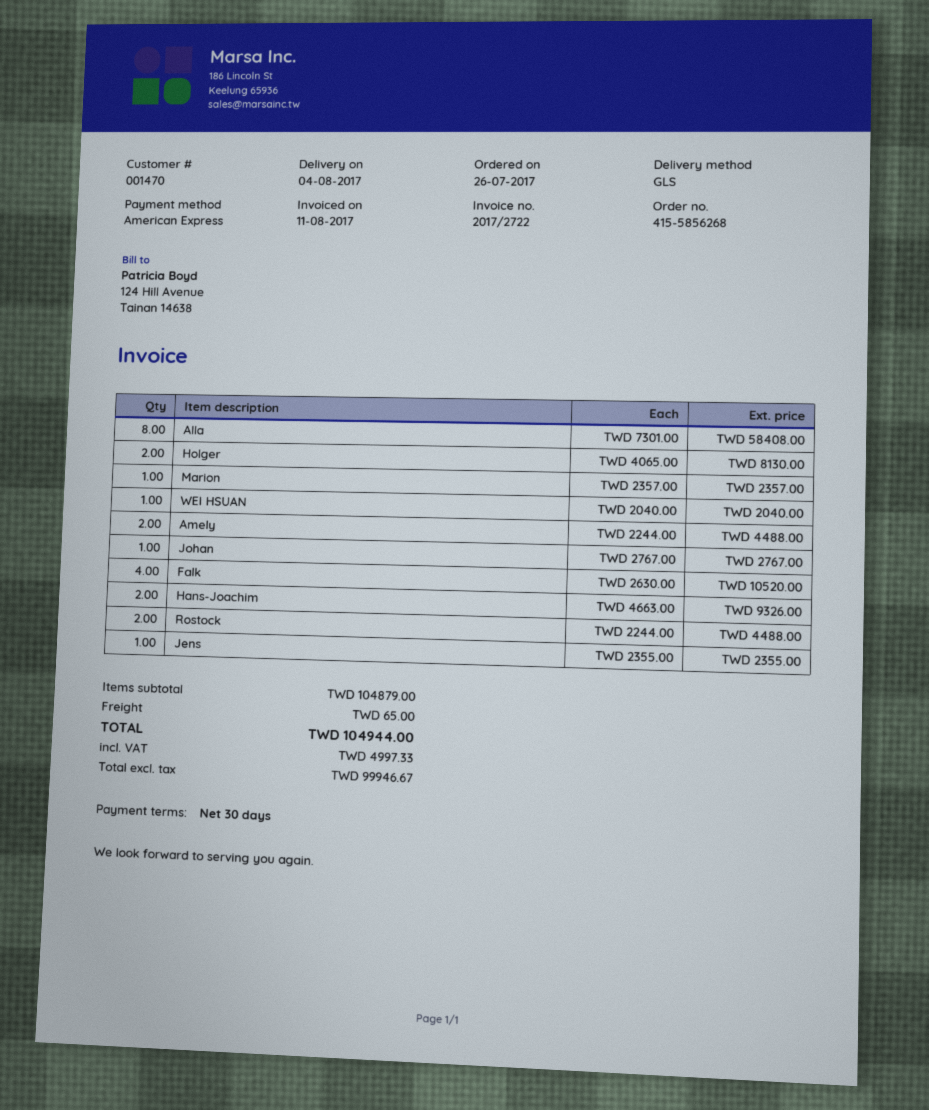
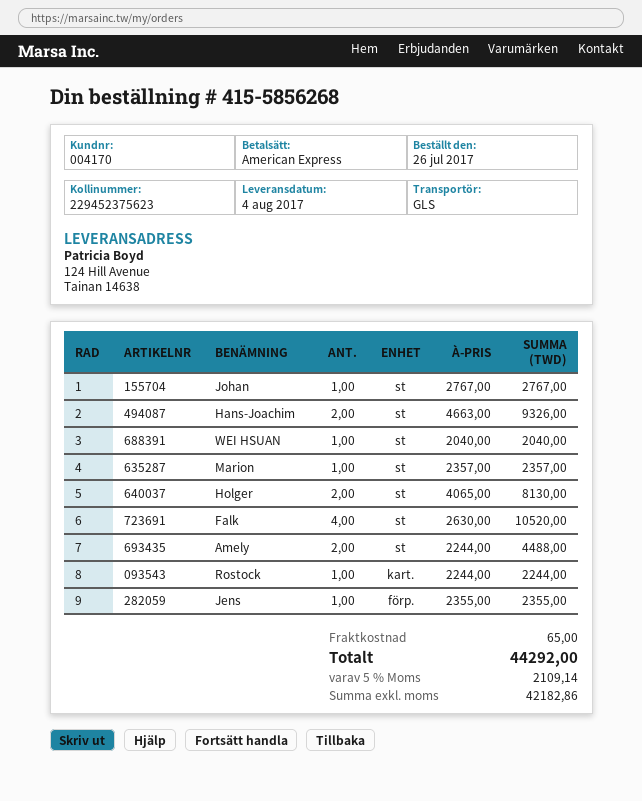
customer number: 001470 -> 004170
Alla: 8 x 7301.00 = 58408.00 -> none
Rostock: 2 x 2244.00 = 4488.00 -> 1 x 2244.00 = 2244.00
net: 99946.67 -> 42182.86
tax: 4997.33 -> 2109.14
total: 104944.00 -> 44292.00

